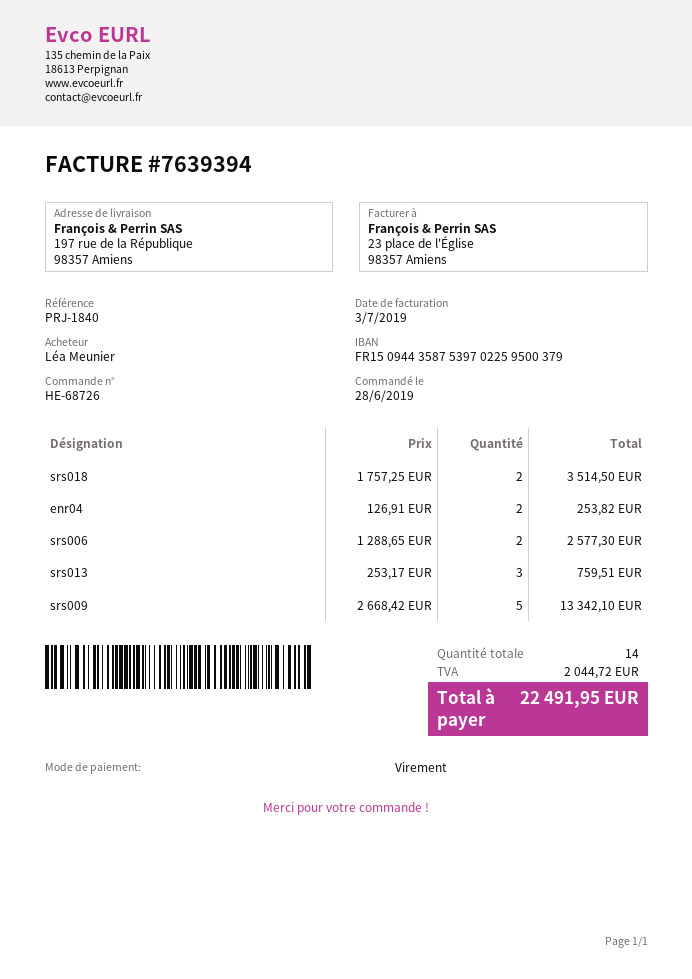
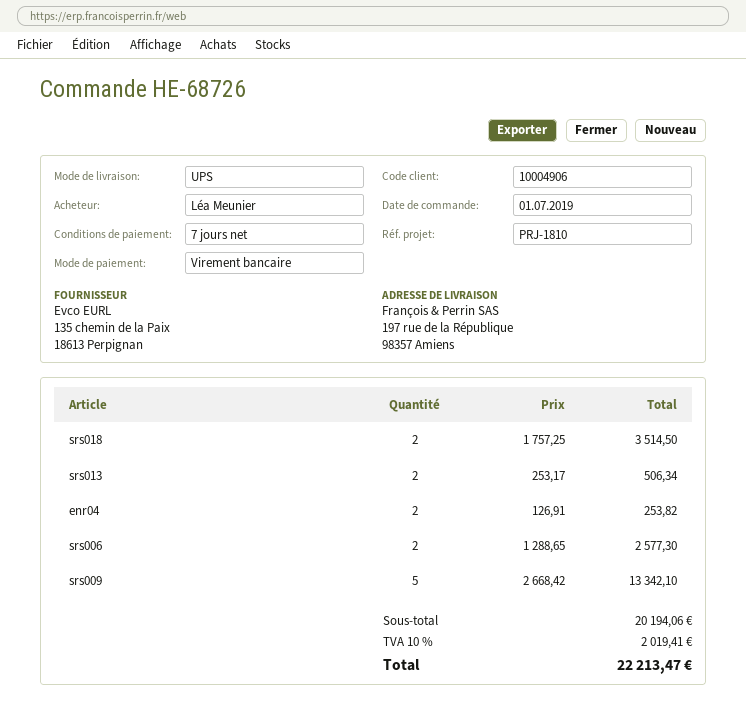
order date: 2019-06-28 -> 2019-07-01
reference: PRJ-1840 -> PRJ-1810
srs013: 3 x 253.17 = 759.51 -> 2 x 253.17 = 506.34
tax: 2044.72 -> 2019.41
total: 22491.95 -> 22213.47

